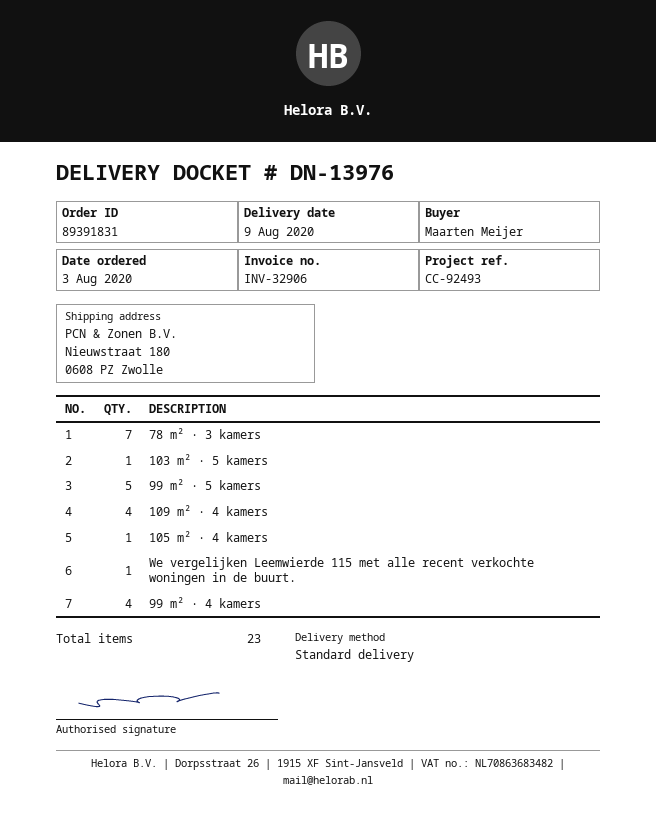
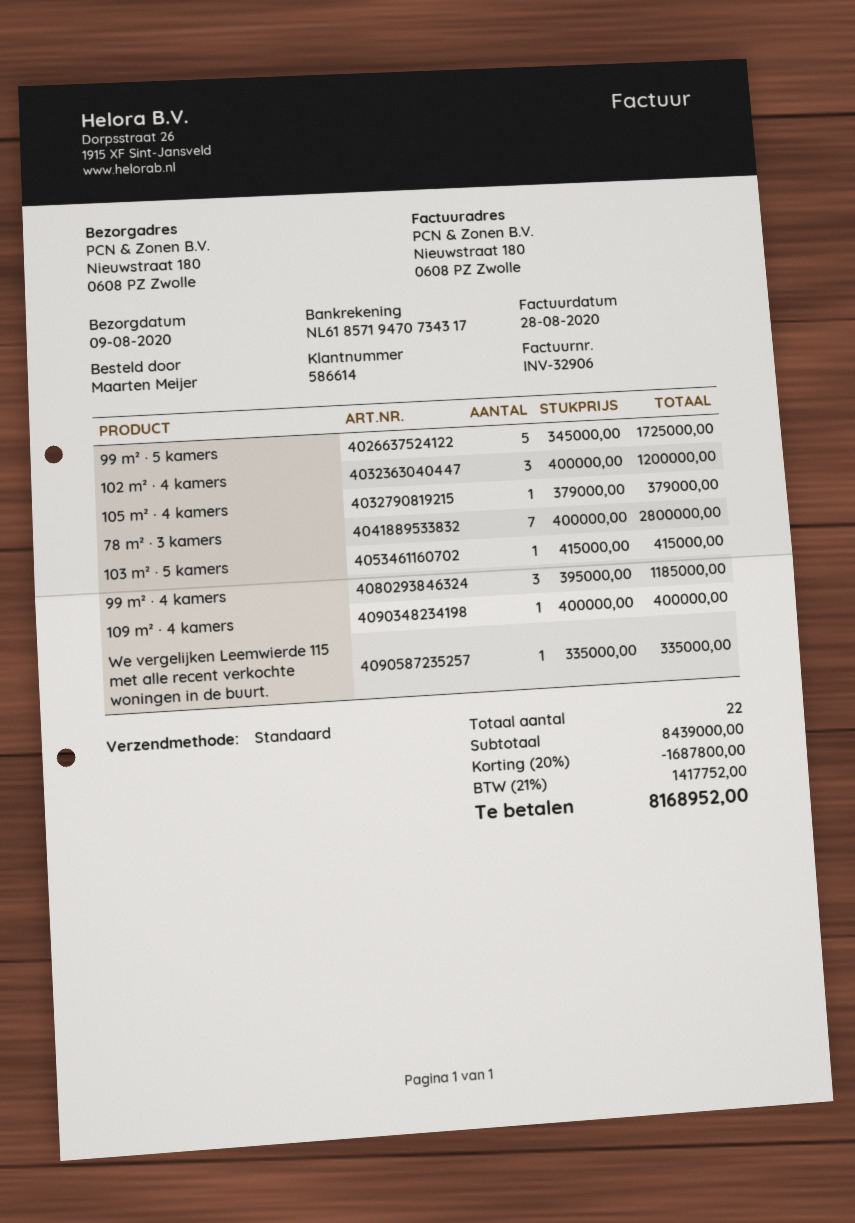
109 m² · 4 kamers: 4 -> 1
99 m² · 4 kamers: 4 -> 3
102 m² · 4 kamers: none -> 3
total quantity: 23 -> 22

